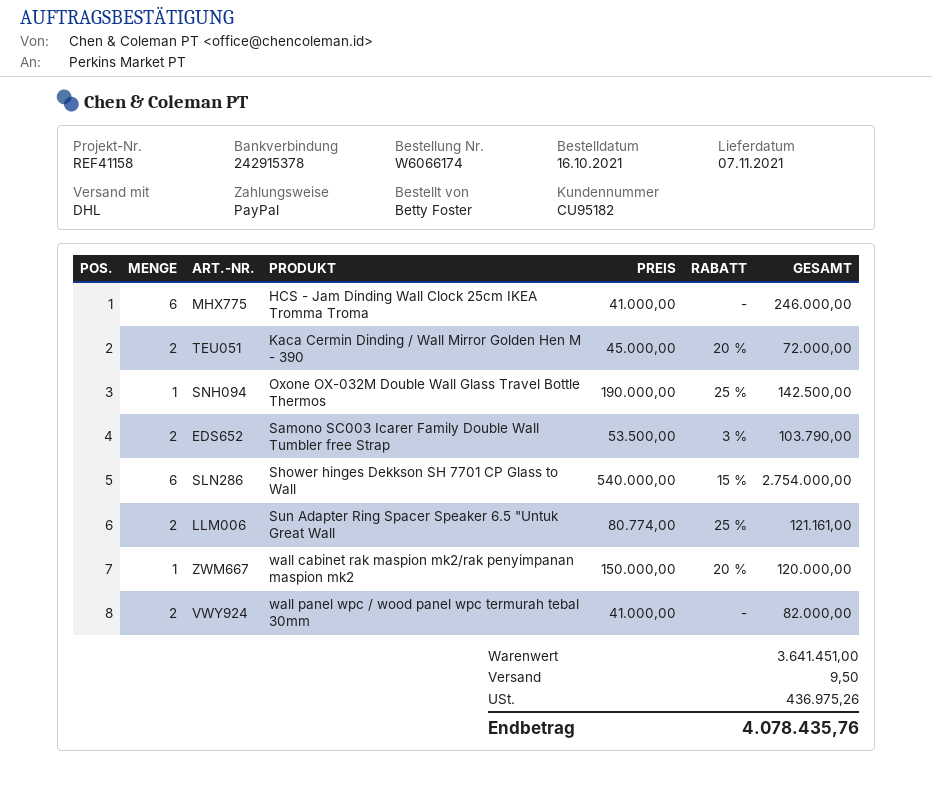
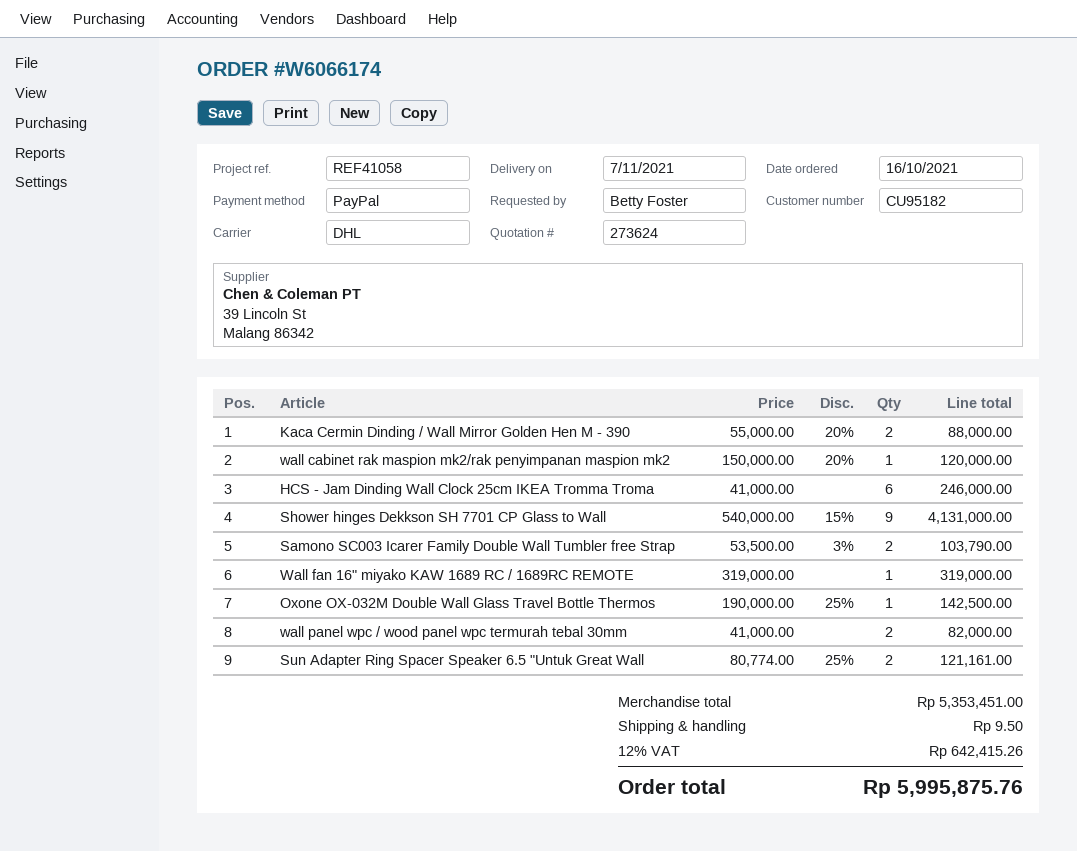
reference: REF41158 -> REF41058
Kaca Cermin Dinding / Wall Mirror Golden Hen M - 390: 2 x 45000.00 - 20% = 72000.00 -> 2 x 55000.00 - 20% = 88000.00
Shower hinges Dekkson SH 7701 CP Glass to Wall: 6 x 540000.00 - 15% = 2754000.00 -> 9 x 540000.00 - 15% = 4131000.00
Wall fan 16" miyako KAW 1689 RC / 1689RC REMOTE: none -> 1 x 319000.00 = 319000.00
subtotal: 3641451.00 -> 5353451.00
tax: 436975.26 -> 642415.26
total: 4078435.76 -> 5995875.76

